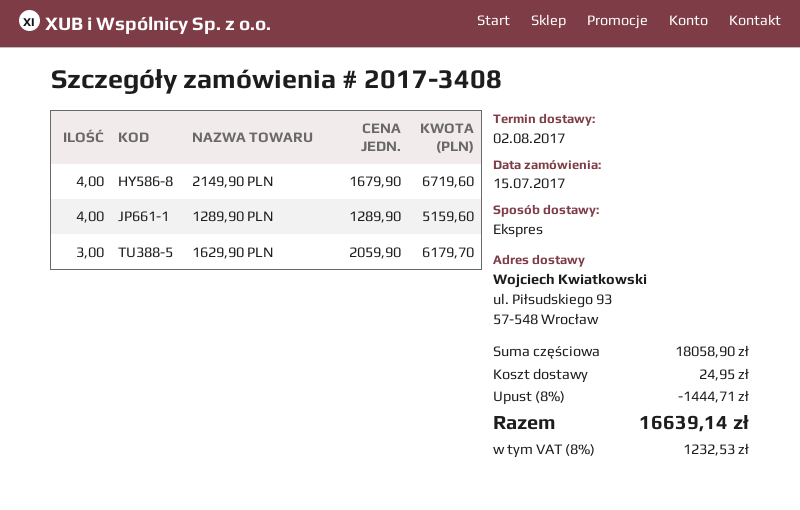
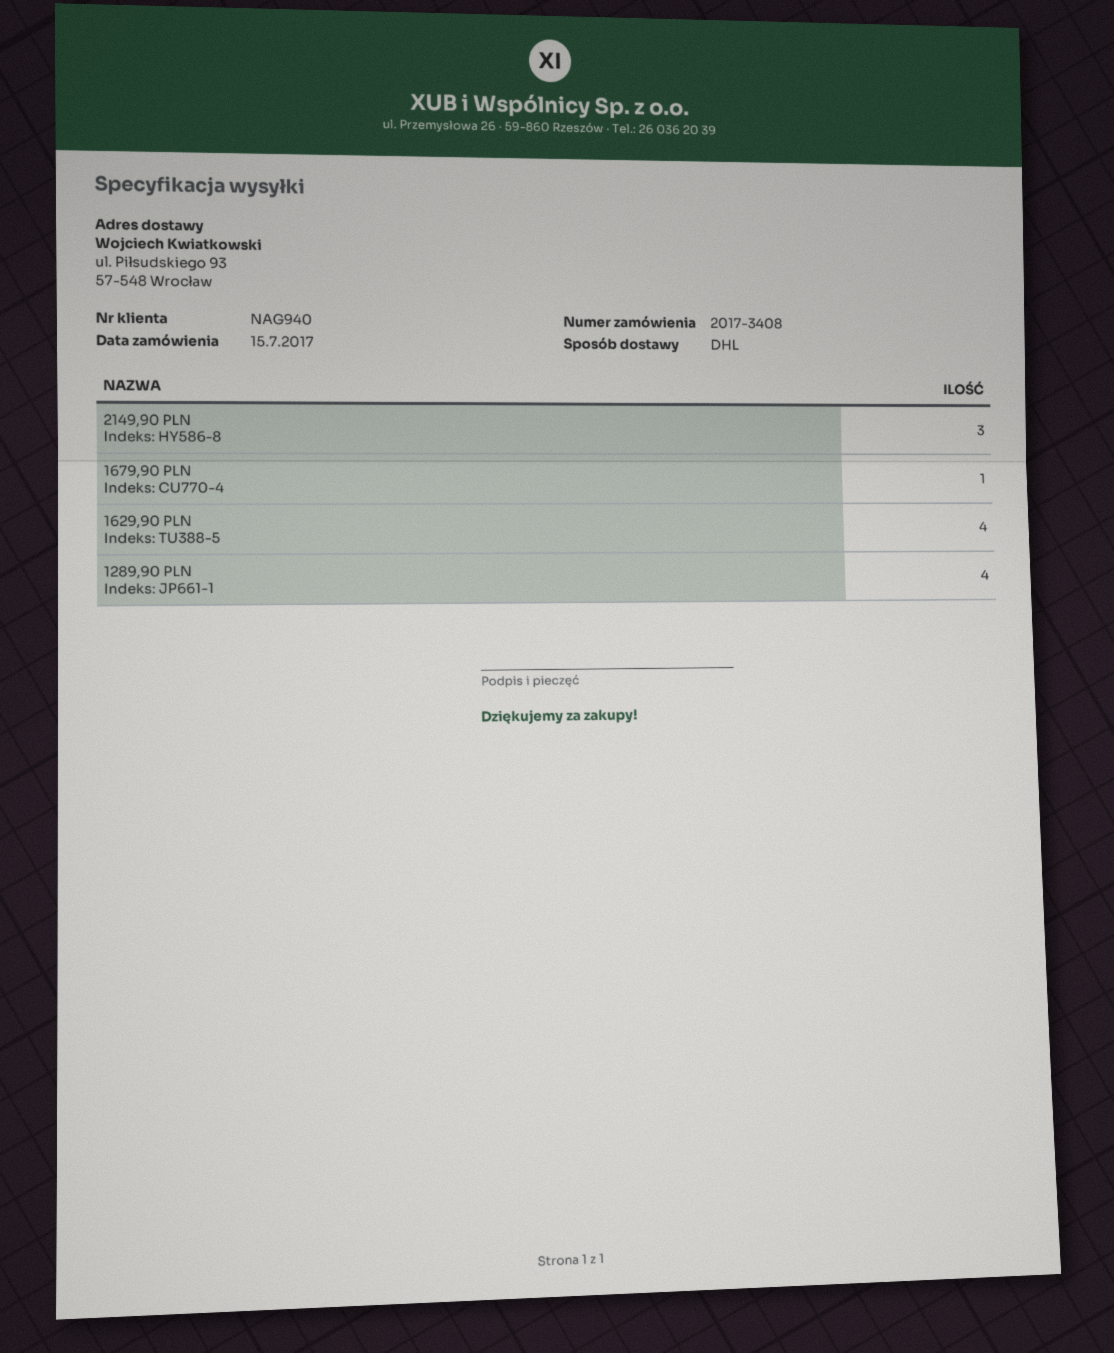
shipping method: express -> DHL
2149,90 PLN: 4 -> 3
1629,90 PLN: 3 -> 4
1679,90 PLN: none -> 1

